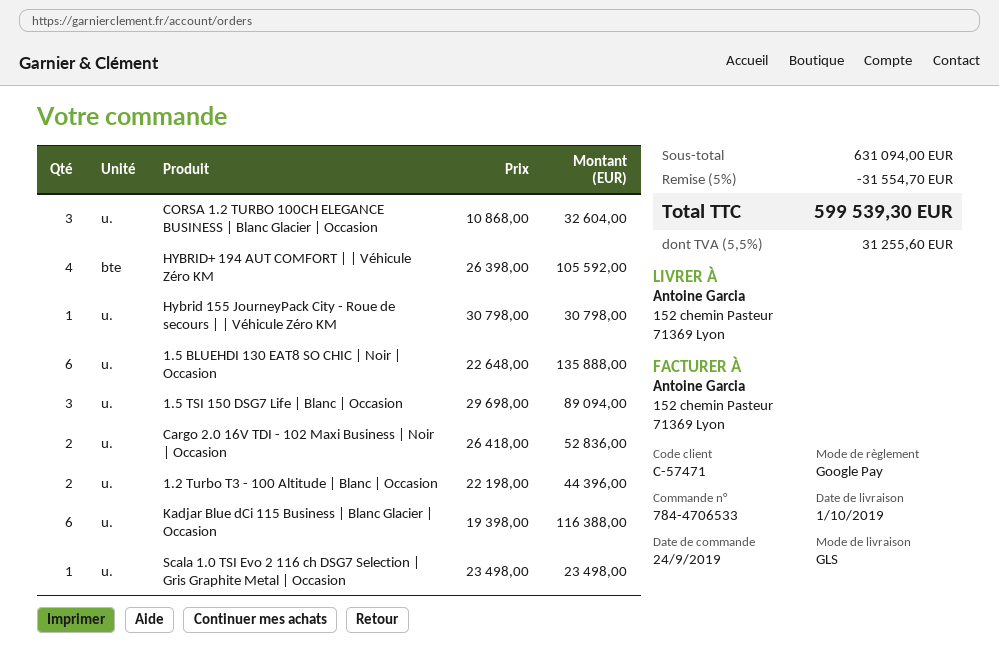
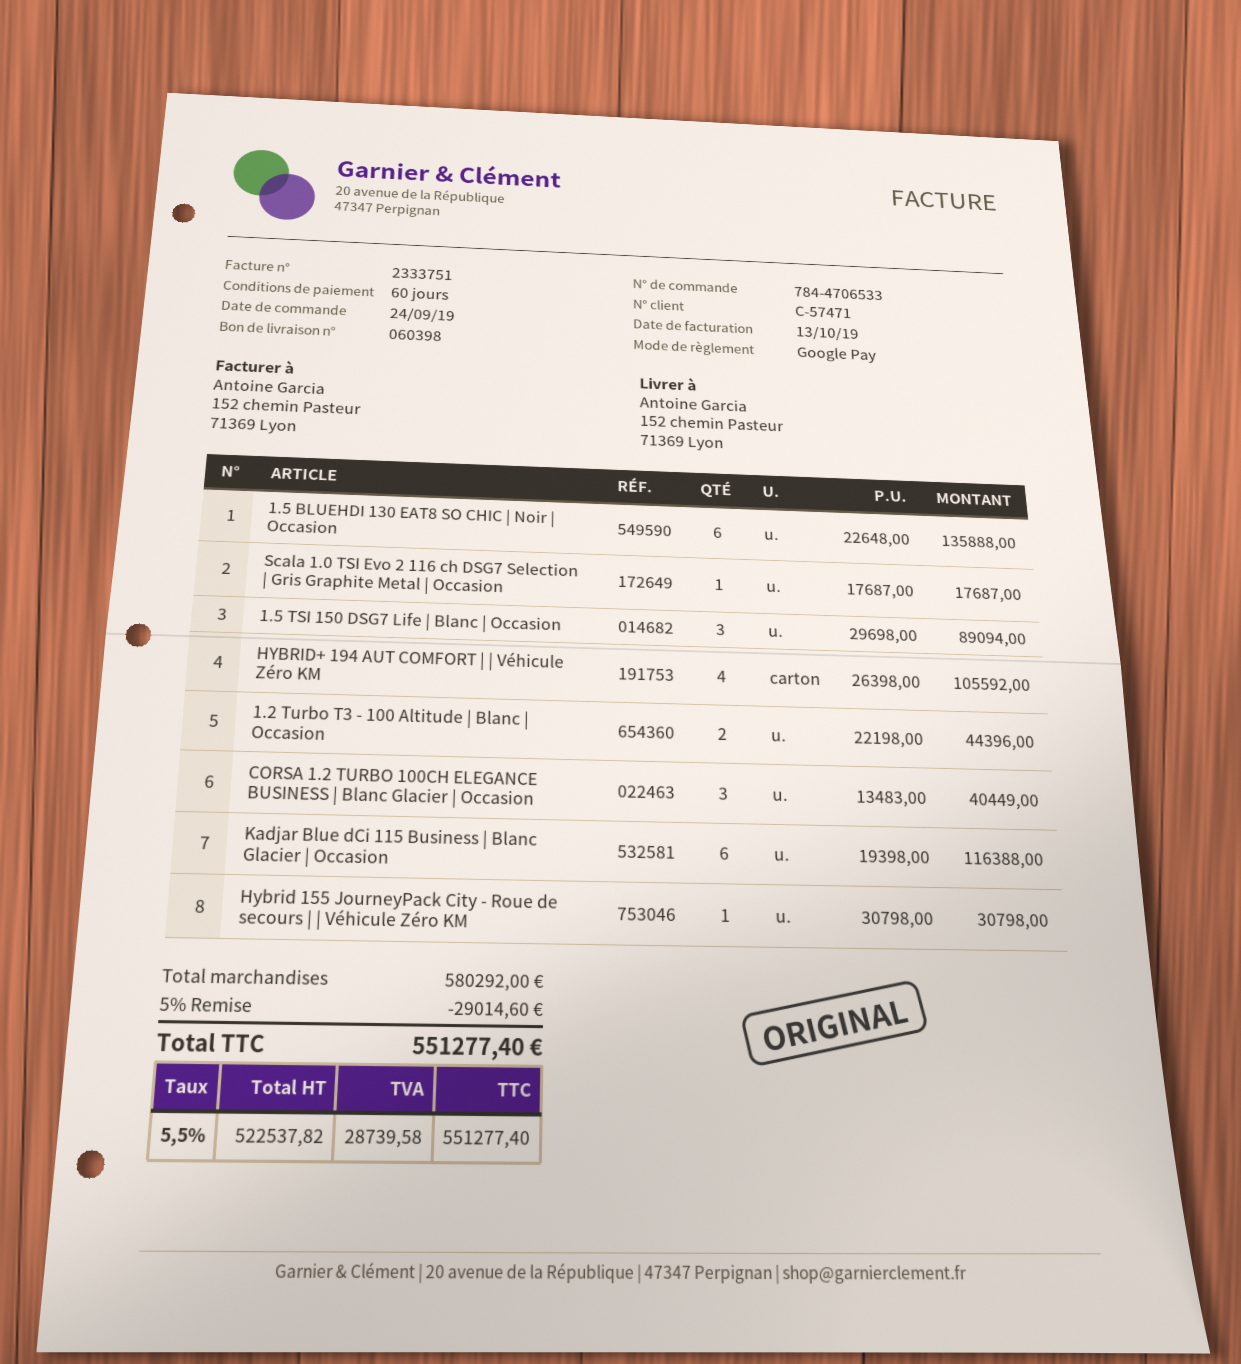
CORSA 1.2 TURBO 100CH ELEGANCE BUSINESS | Blanc Glacier | Occasion: 3 x 10868.00 = 32604.00 -> 3 x 13483.00 = 40449.00
Cargo 2.0 16V TDI - 102 Maxi Business | Noir | Occasion: 2 x 26418.00 = 52836.00 -> none
Scala 1.0 TSI Evo 2 116 ch DSG7 Selection | Gris Graphite Metal | Occasion: 1 x 23498.00 = 23498.00 -> 1 x 17687.00 = 17687.00
subtotal: 631094.00 -> 580292.00
discount: 5% = 31554.70 -> 5% = 29014.60
tax: 5.5% = 31255.60 -> 5.5% = 28739.58
total: 599539.30 -> 551277.40

